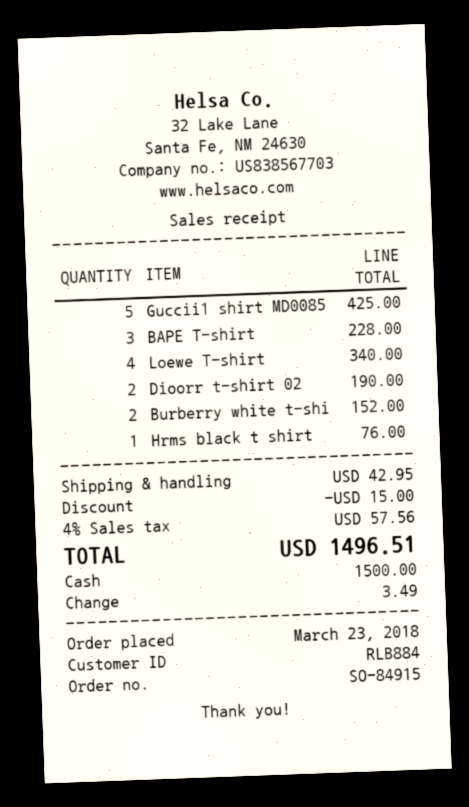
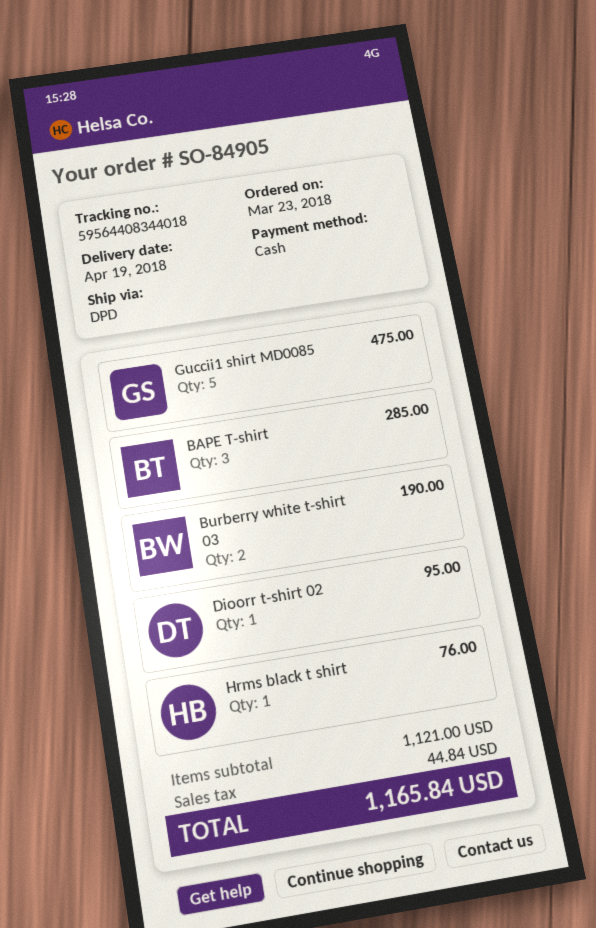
order number: SO-84915 -> SO-84905
Guccii1 shirt MD0085: 5 for 425.00 -> 5 for 475.00
BAPE T-shirt: 3 for 228.00 -> 3 for 285.00
Loewe T-shirt: 4 for 340.00 -> none
Dioorr t-shirt 02: 2 for 190.00 -> 1 for 95.00
Burberry white t-shi: 2 for 152.00 -> 2 for 190.00
discount: 15.00 -> none
shipping: 42.95 -> none
tax: 57.56 -> 44.84
total: 1496.51 -> 1165.84

